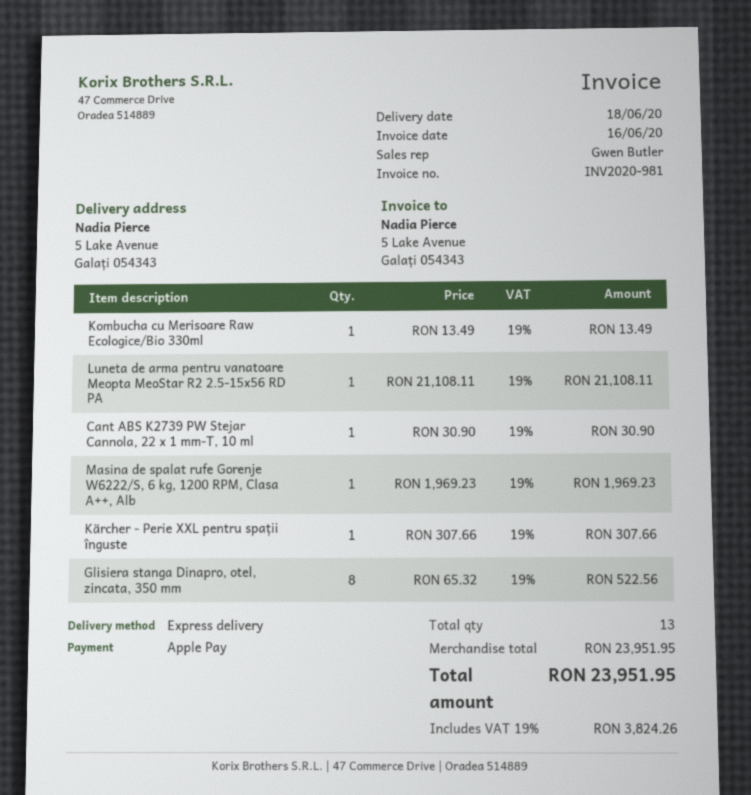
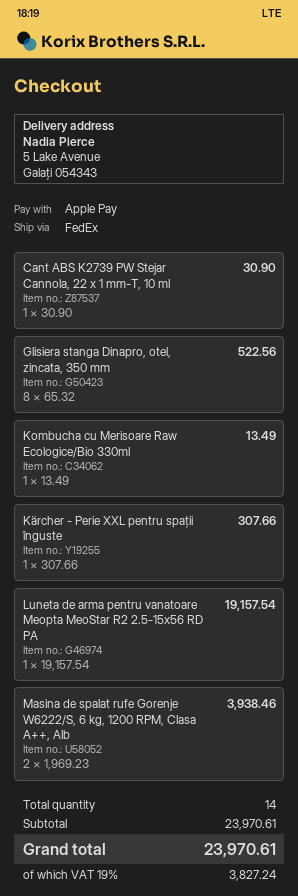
shipping method: express -> FedEx
Luneta de arma pentru vanatoare Meopta MeoStar R2 2.5-15x56 RD PA: 1 x 21108.11 = 21108.11 -> 1 x 19157.54 = 19157.54
Masina de spalat rufe Gorenje W6222/S, 6 kg, 1200 RPM, Clasa A++, Alb: 1 x 1969.23 = 1969.23 -> 2 x 1969.23 = 3938.46
total quantity: 13 -> 14
subtotal: 23951.95 -> 23970.61
tax: 19% = 3824.26 -> 19% = 3827.24
total: 23951.95 -> 23970.61

